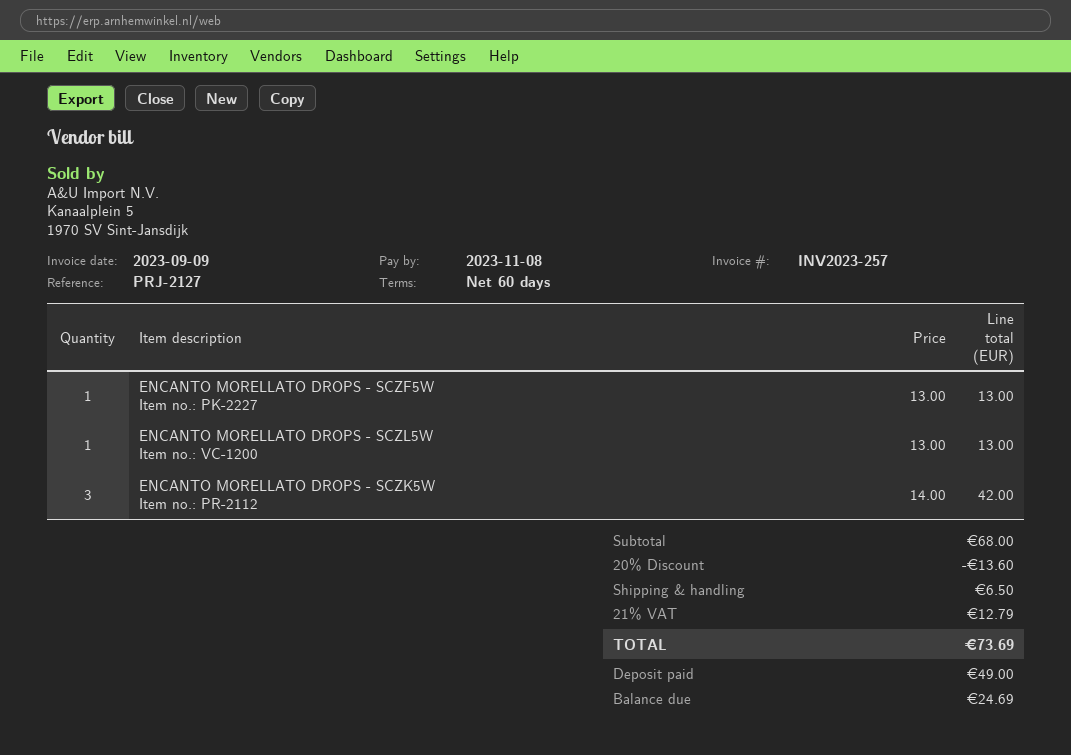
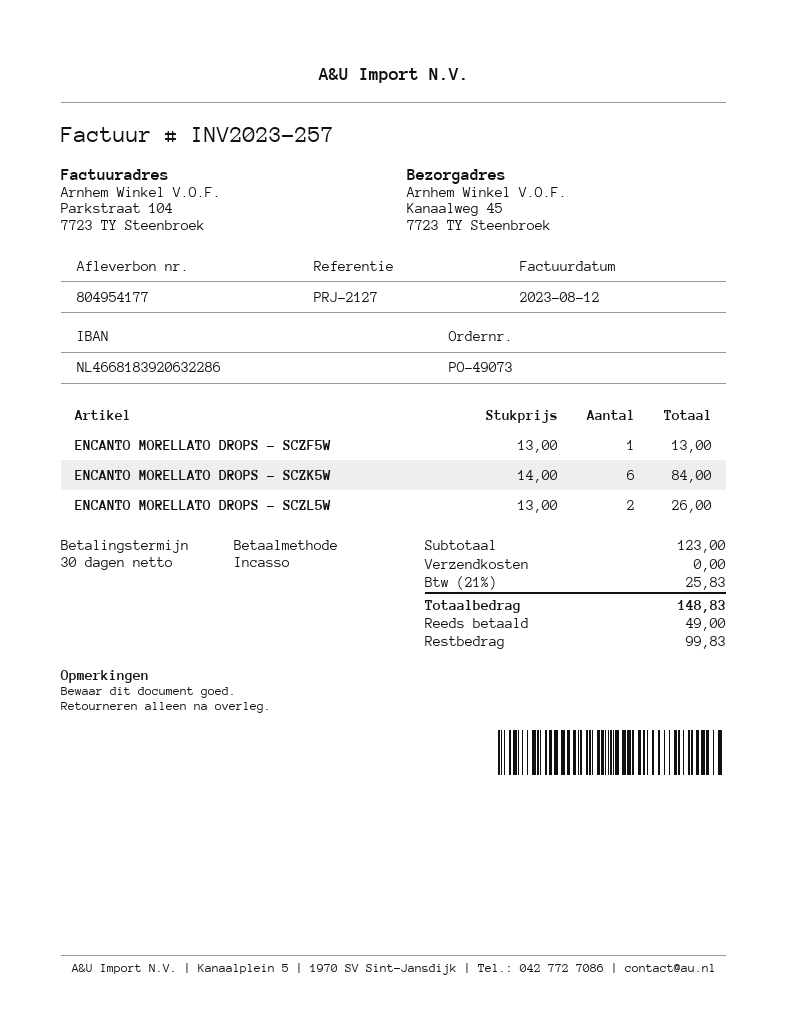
invoice date: 2023-09-09 -> 2023-08-12
payment terms: 60 days -> 30 days
ENCANTO MORELLATO DROPS - SCZL5W: 1 x 13.00 = 13.00 -> 2 x 13.00 = 26.00
ENCANTO MORELLATO DROPS - SCZK5W: 3 x 14.00 = 42.00 -> 6 x 14.00 = 84.00
subtotal: 68.00 -> 123.00
discount: 20% = 13.60 -> none
shipping: 6.50 -> 0.00
tax: 21% = 12.79 -> 21% = 25.83
total: 73.69 -> 148.83
balance: 24.69 -> 99.83

